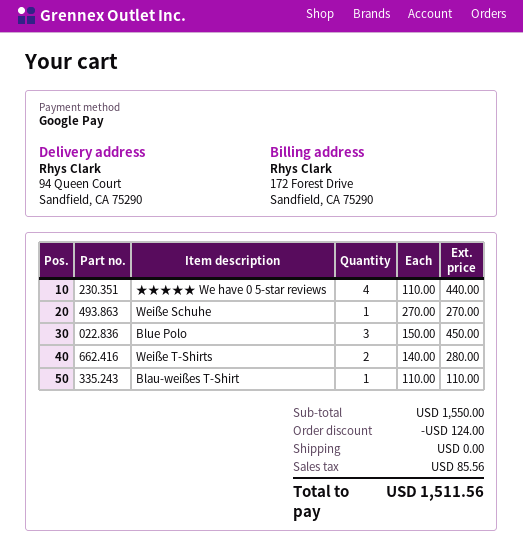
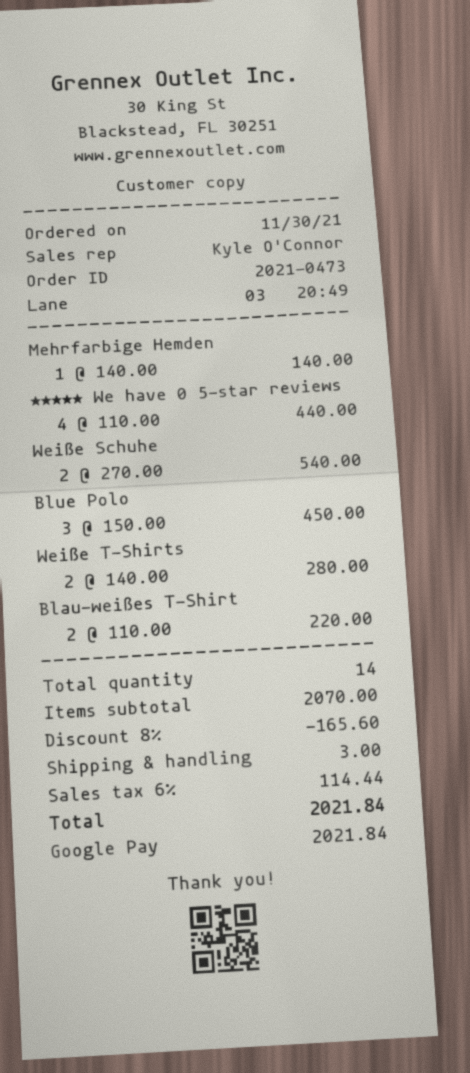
Weiße Schuhe: 1 x 270.00 = 270.00 -> 2 x 270.00 = 540.00
Blau-weißes T-Shirt: 1 x 110.00 = 110.00 -> 2 x 110.00 = 220.00
Mehrfarbige Hemden: none -> 1 x 140.00 = 140.00
subtotal: 1550.00 -> 2070.00
discount: 124.00 -> 165.60
shipping: 0.00 -> 3.00
tax: 85.56 -> 114.44
total: 1511.56 -> 2021.84

